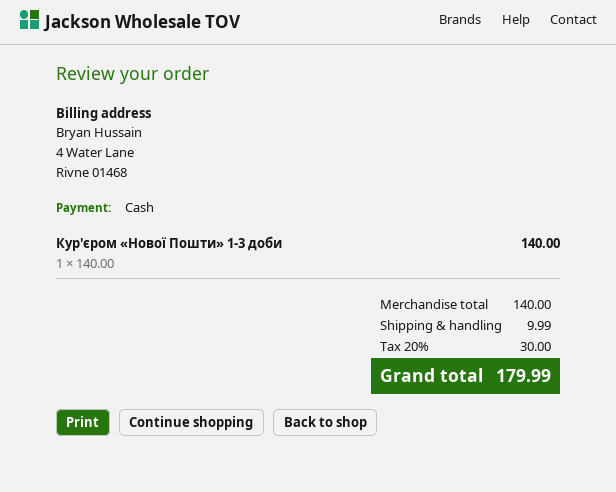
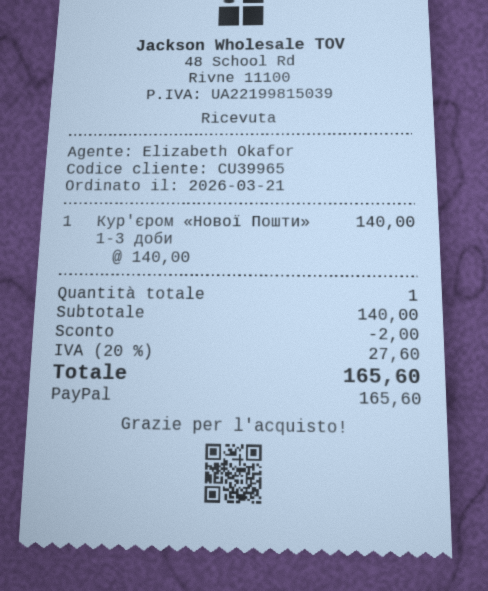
payment method: cash -> PayPal
discount: none -> 2.00
shipping: 9.99 -> none
tax: 20% = 30.00 -> 20% = 27.60
total: 179.99 -> 165.60

